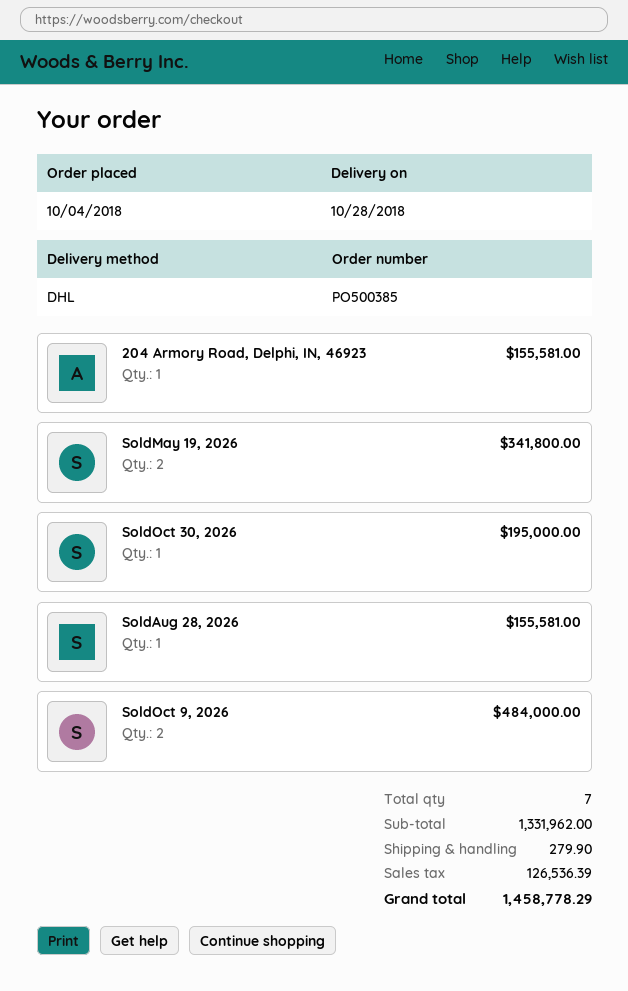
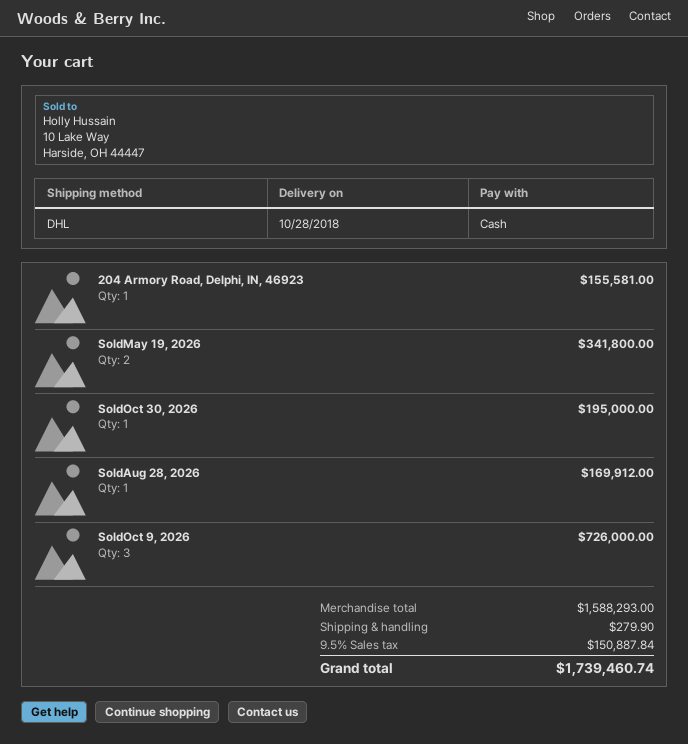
SoldAug 28, 2026: 1 for 155581.00 -> 1 for 169912.00
SoldOct 9, 2026: 2 for 484000.00 -> 3 for 726000.00
subtotal: 1331962.00 -> 1588293.00
tax: 126536.39 -> 150887.84
total: 1458778.29 -> 1739460.74

